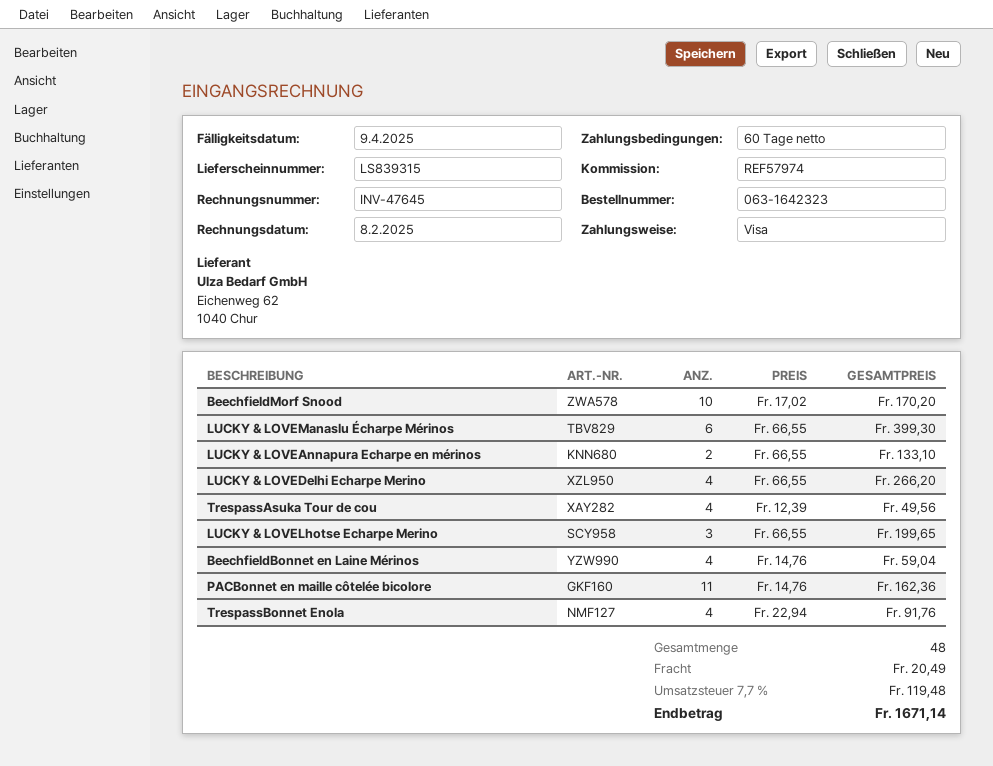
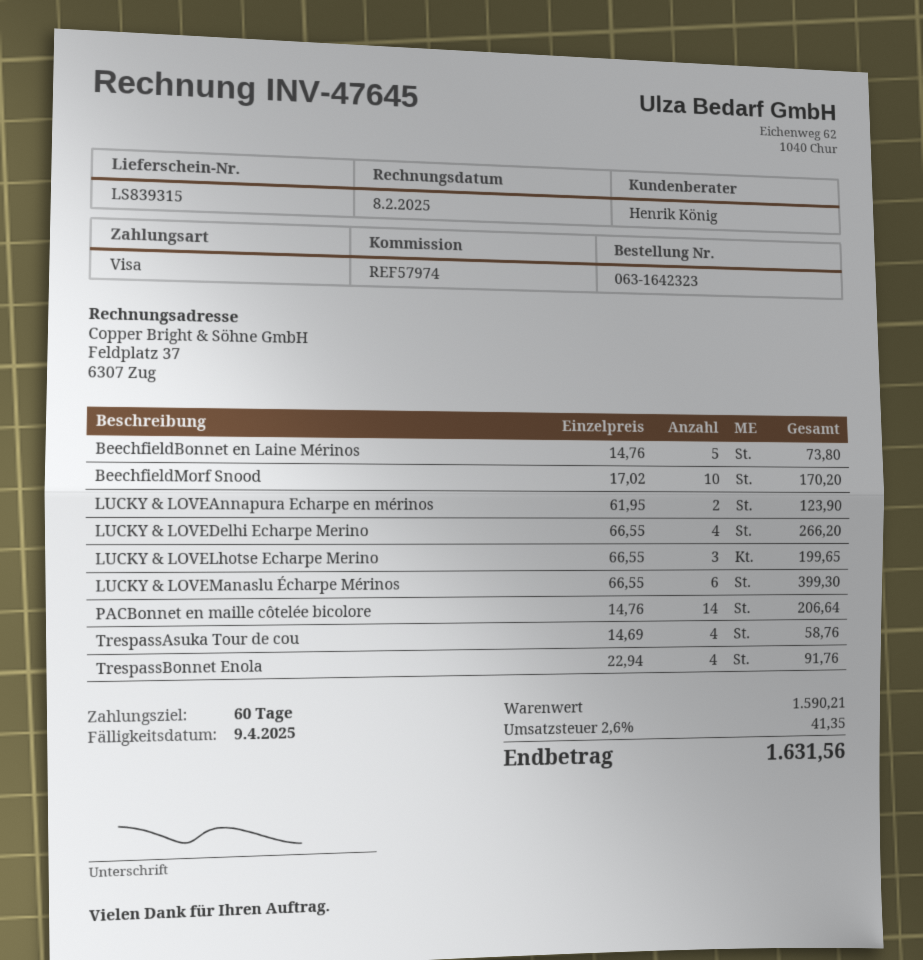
LUCKY & LOVEAnnapura Echarpe en mérinos: 2 x 66.55 = 133.10 -> 2 x 61.95 = 123.90
TrespassAsuka Tour de cou: 4 x 12.39 = 49.56 -> 4 x 14.69 = 58.76
BeechfieldBonnet en Laine Mérinos: 4 x 14.76 = 59.04 -> 5 x 14.76 = 73.80
PACBonnet en maille côtelée bicolore: 11 x 14.76 = 162.36 -> 14 x 14.76 = 206.64
shipping: 20.49 -> none
tax: 7.7% = 119.48 -> 2.6% = 41.35
total: 1671.14 -> 1631.56

